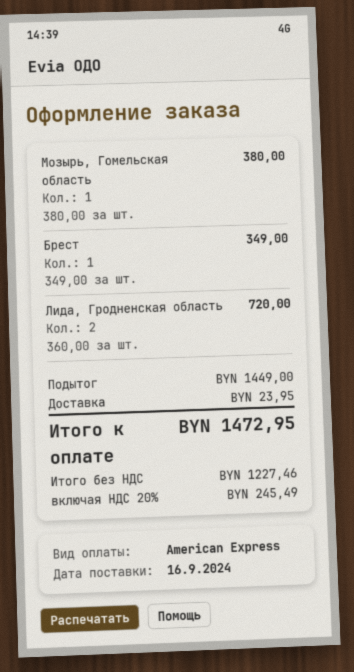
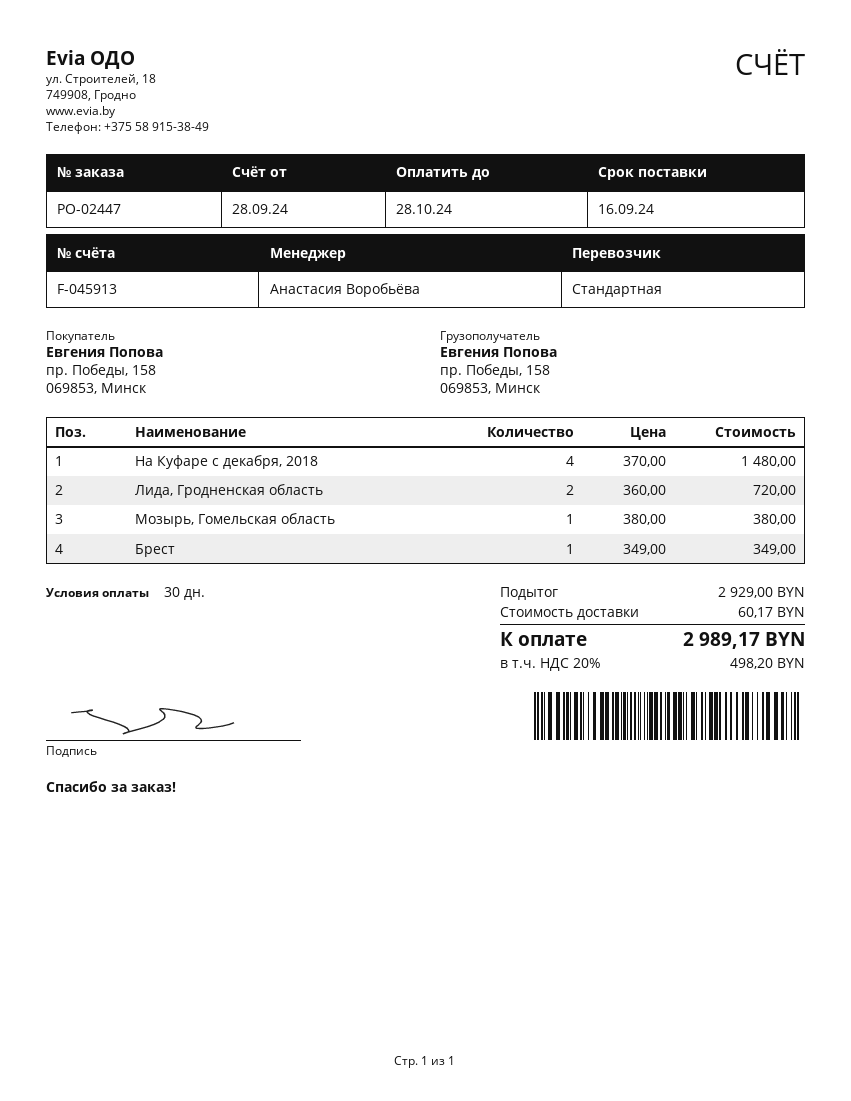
На Куфаре с декабря, 2018: none -> 4 x 370.00 = 1480.00
subtotal: 1449.00 -> 2929.00
shipping: 23.95 -> 60.17
tax: 20% = 245.49 -> 20% = 498.20
total: 1472.95 -> 2989.17

